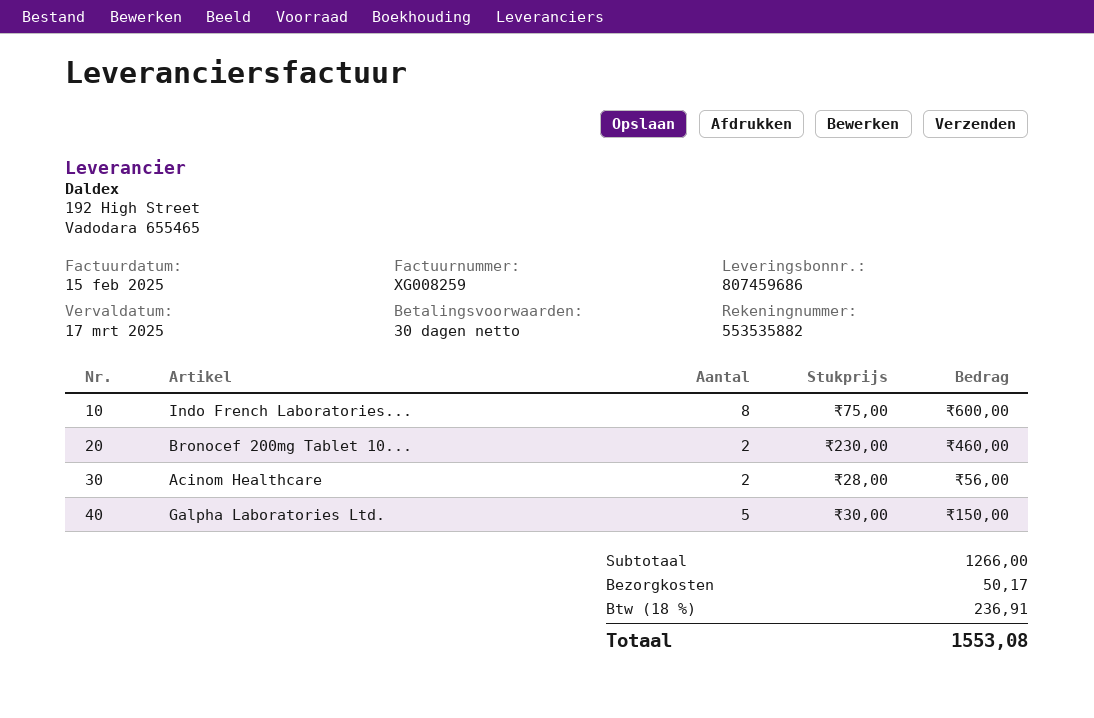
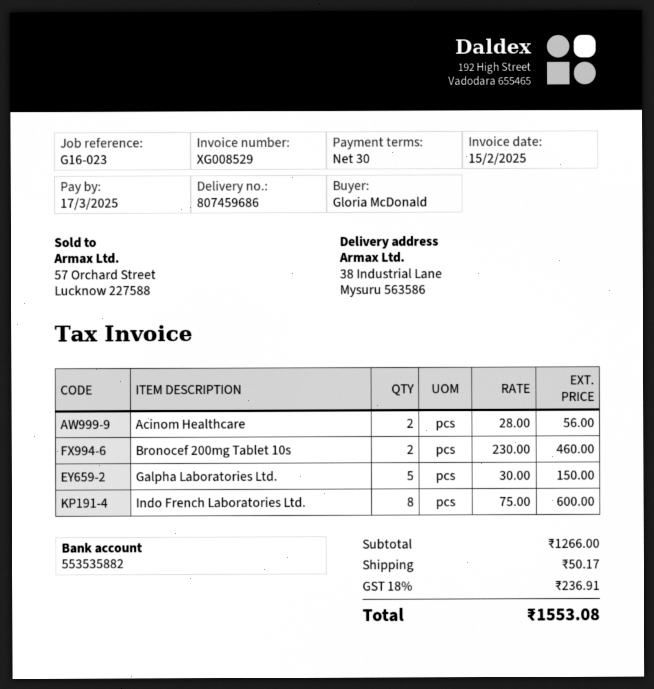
invoice number: XG008259 -> XG008529

